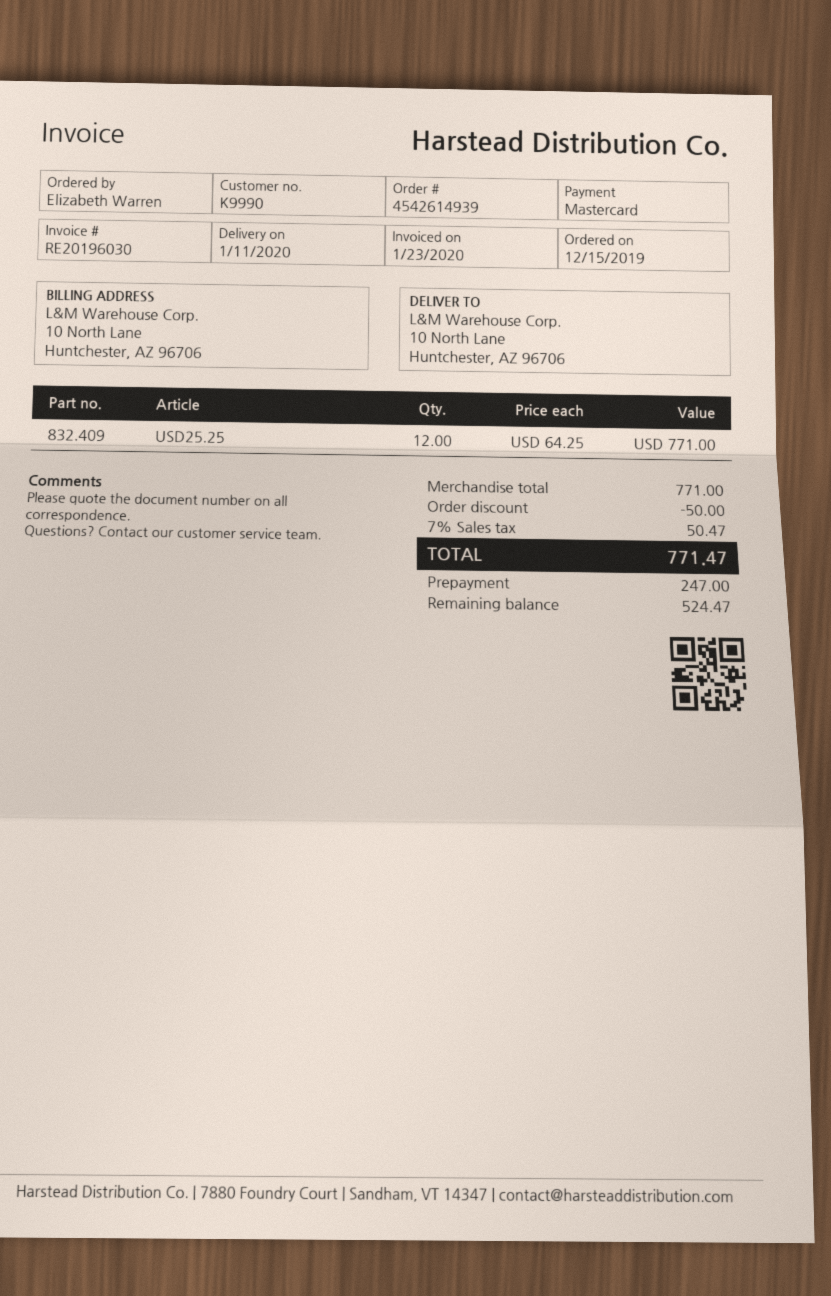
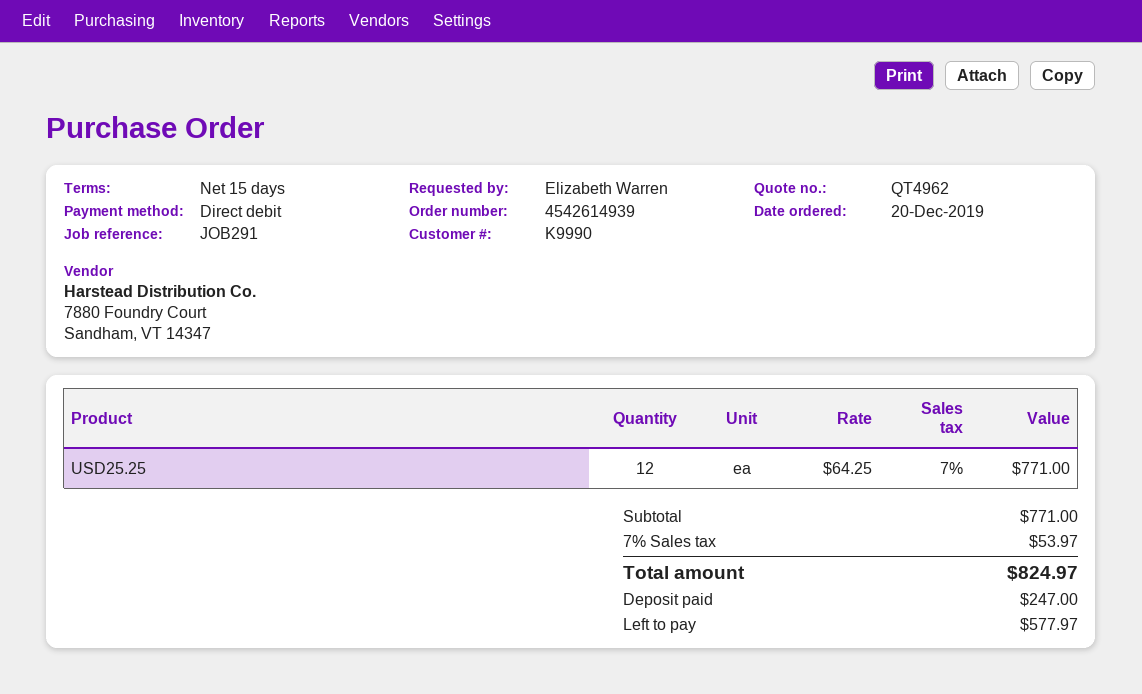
order date: 2019-12-15 -> 2019-12-20
payment method: Mastercard -> direct debit
discount: 50.00 -> none
tax: 7% = 50.47 -> 7% = 53.97
total: 771.47 -> 824.97
balance: 524.47 -> 577.97

